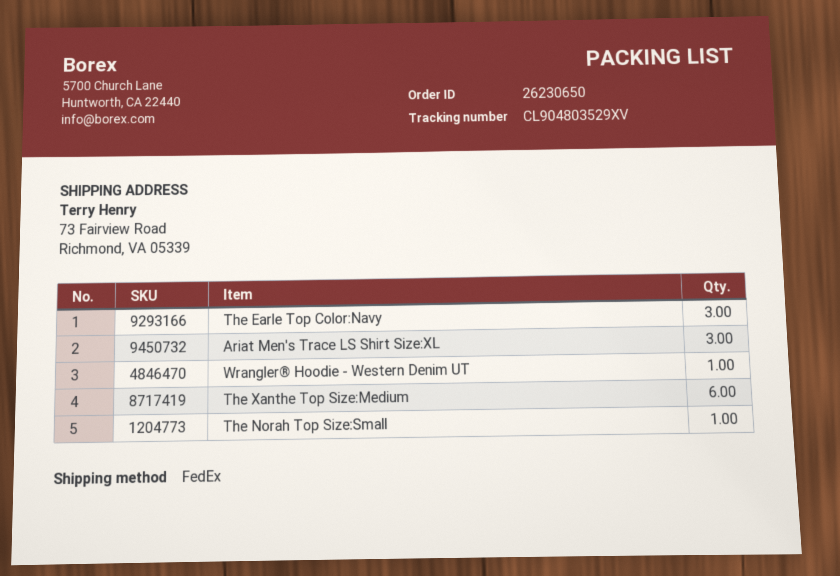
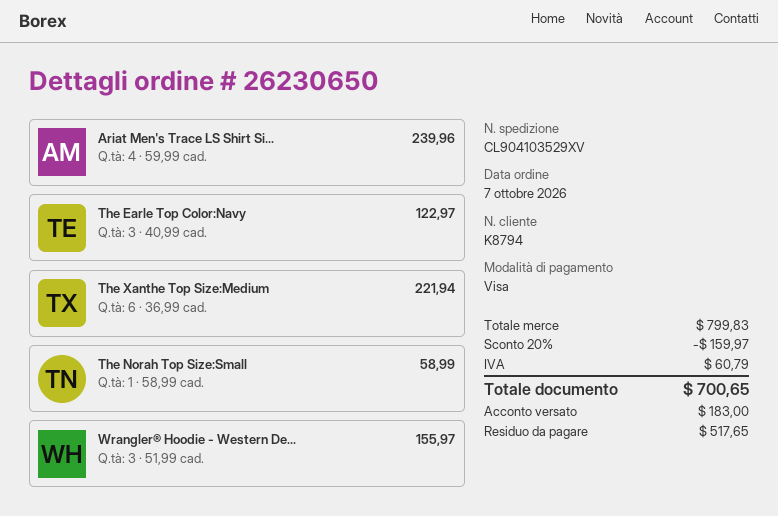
tracking number: CL904803529XV -> CL904103529XV
Ariat Men's Trace LS Shirt Size:XL: 3 -> 4
Wrangler® Hoodie - Western Denim UT: 1 -> 3

